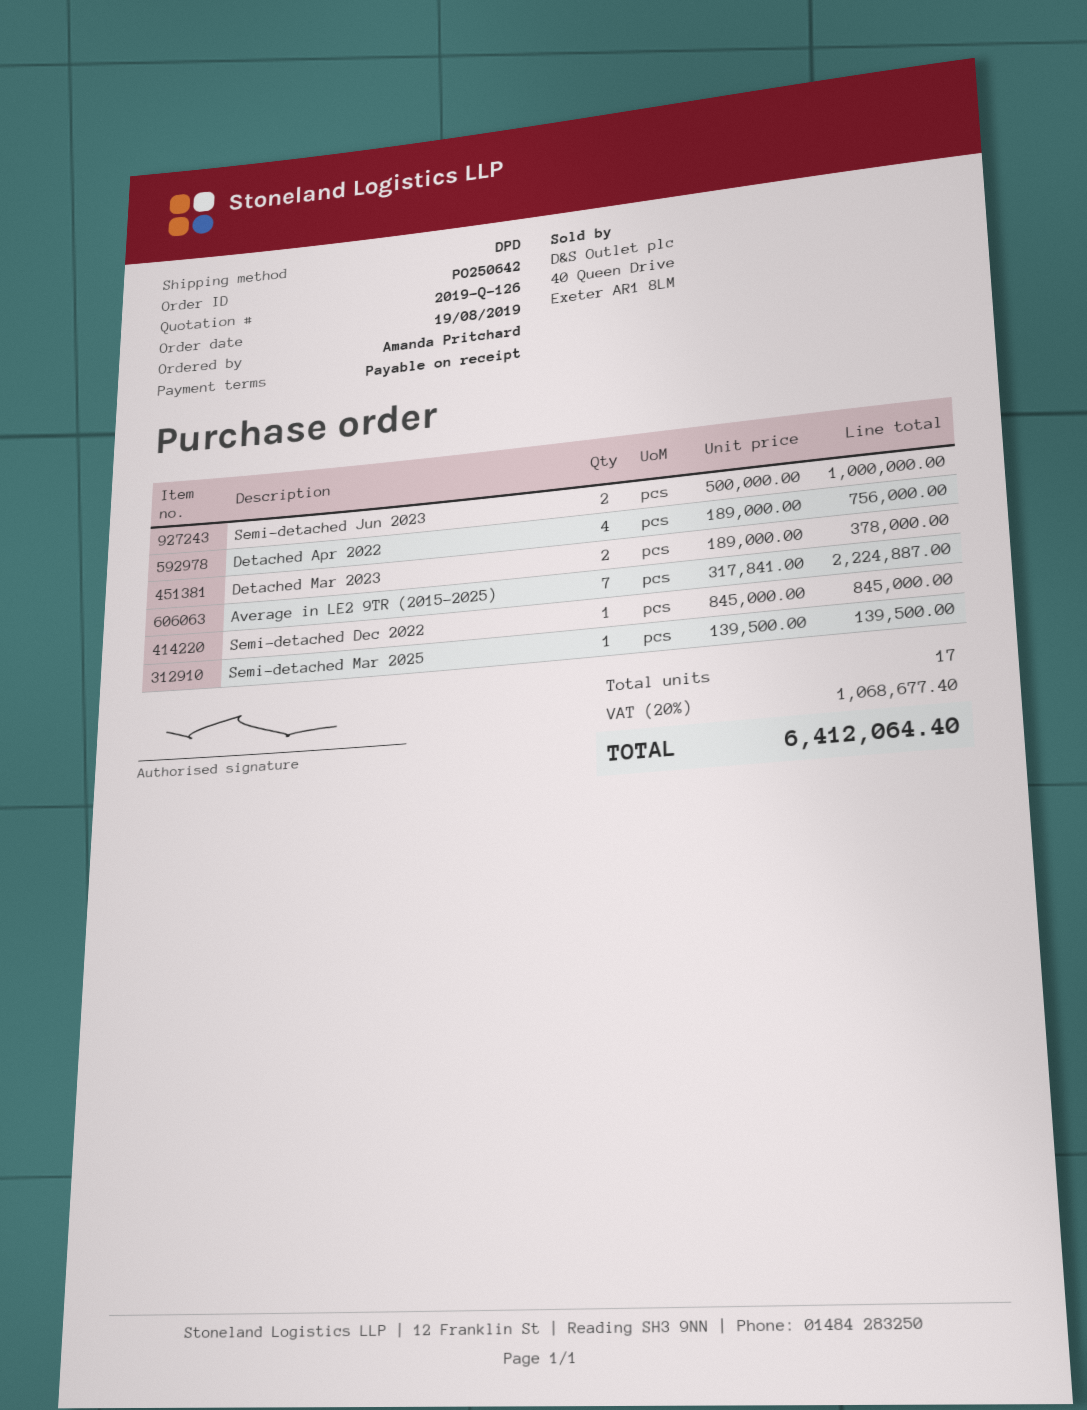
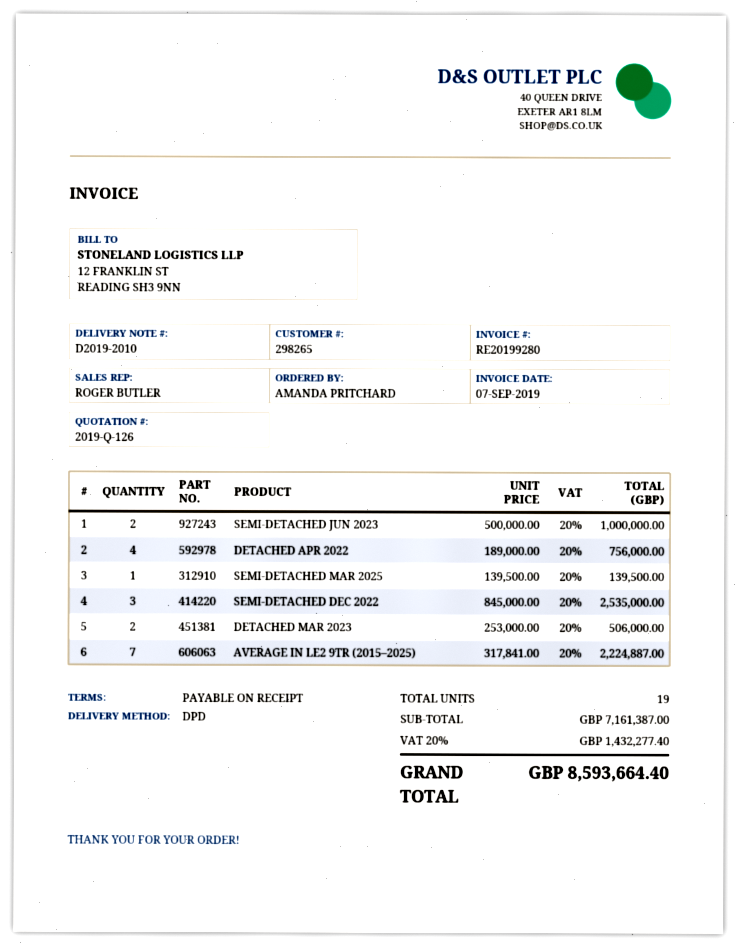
Detached Mar 2023: 2 x 189000.00 = 378000.00 -> 2 x 253000.00 = 506000.00
Semi-detached Dec 2022: 1 x 845000.00 = 845000.00 -> 3 x 845000.00 = 2535000.00
total quantity: 17 -> 19
tax: 20% = 1068677.40 -> 20% = 1432277.40
total: 6412064.40 -> 8593664.40

